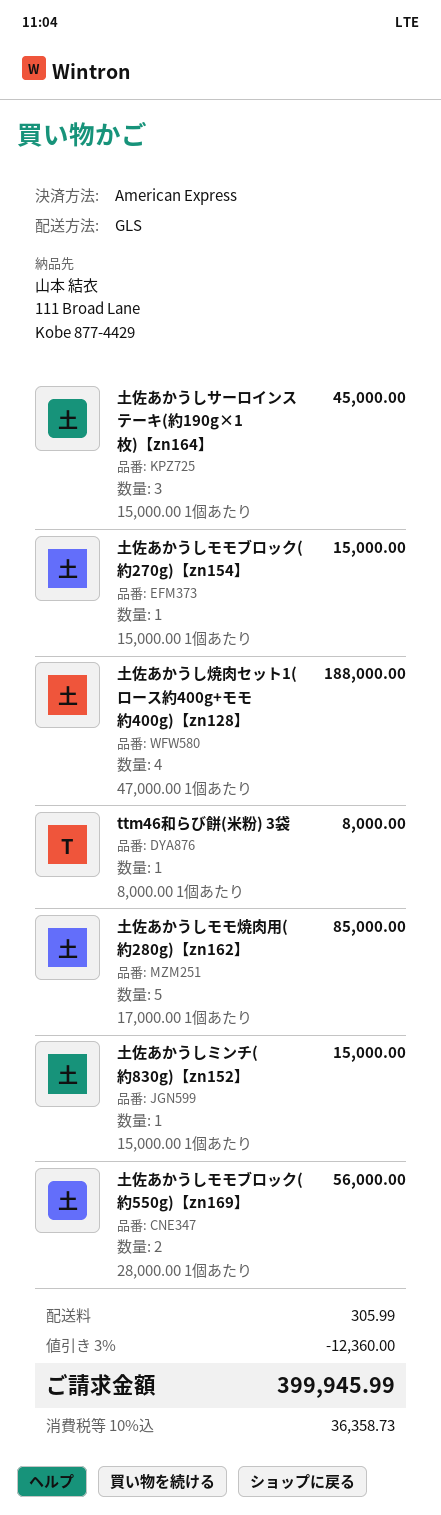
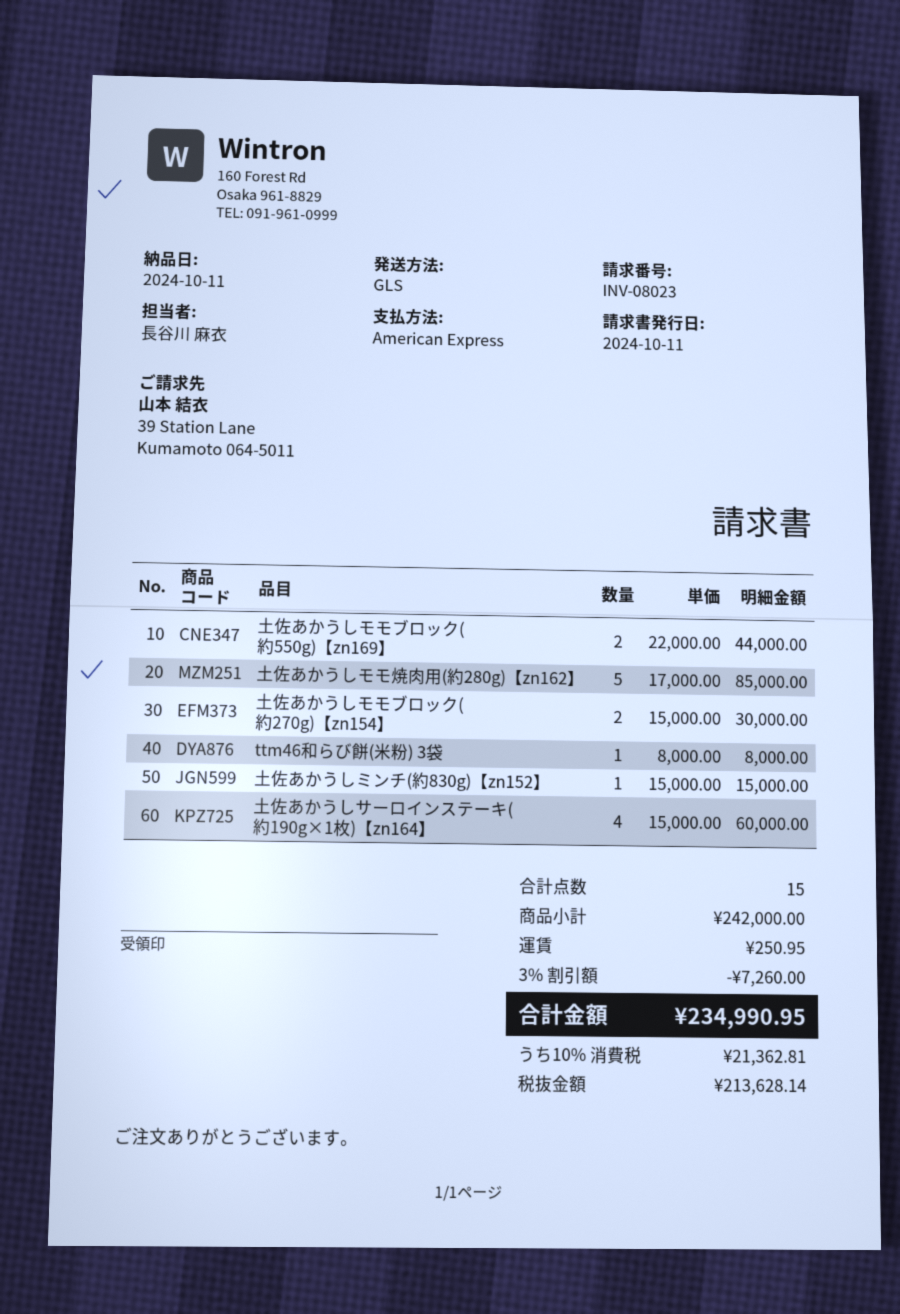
土佐あかうしサーロインステーキ(約190g×1枚)【zn164】: 3 x 15000.00 = 45000.00 -> 4 x 15000.00 = 60000.00
土佐あかうしモモブロック(約270g)【zn154】: 1 x 15000.00 = 15000.00 -> 2 x 15000.00 = 30000.00
土佐あかうし焼肉セット1(ロース約400g+モモ約400g)【zn128】: 4 x 47000.00 = 188000.00 -> none
土佐あかうしモモブロック(約550g)【zn169】: 2 x 28000.00 = 56000.00 -> 2 x 22000.00 = 44000.00
discount: 3% = 12360.00 -> 3% = 7260.00
shipping: 305.99 -> 250.95
tax: 10% = 36358.73 -> 10% = 21362.81
total: 399945.99 -> 234990.95

